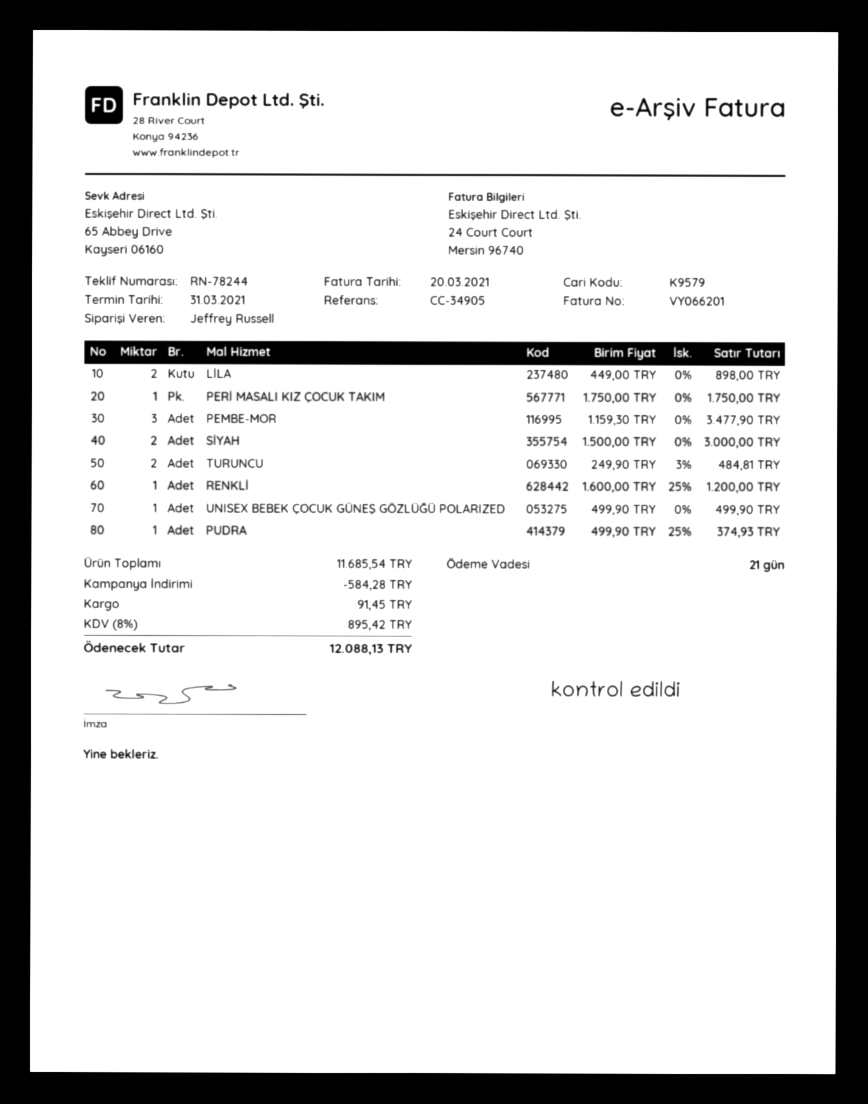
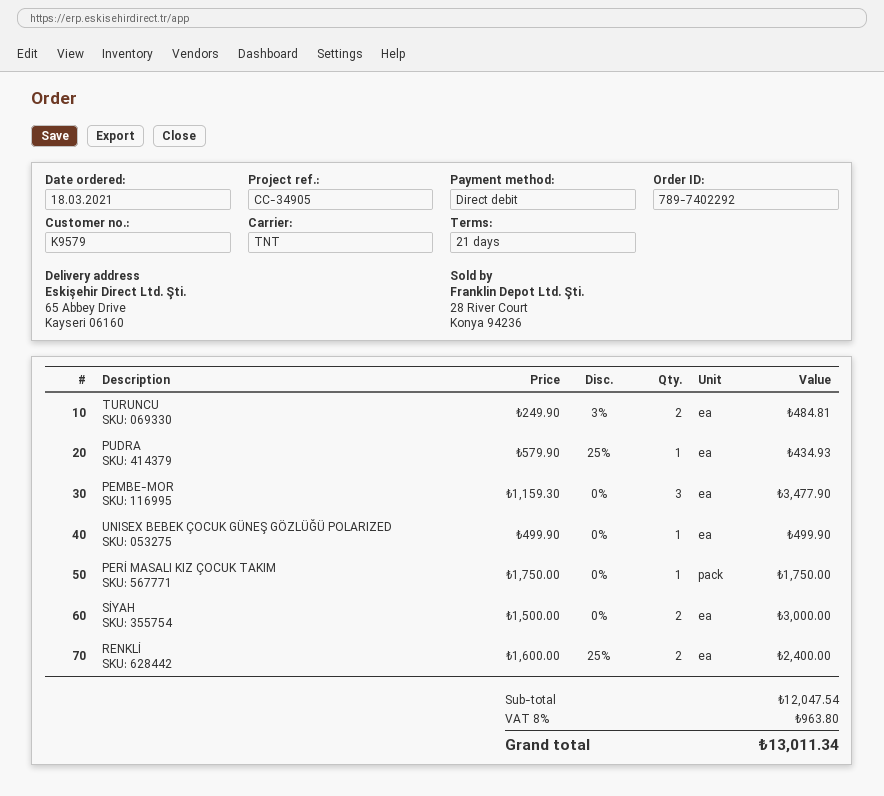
LİLA: 2 x 449.00 = 898.00 -> none
RENKLİ: 1 x 1600.00 - 25% = 1200.00 -> 2 x 1600.00 - 25% = 2400.00
PUDRA: 1 x 499.90 - 25% = 374.93 -> 1 x 579.90 - 25% = 434.93
subtotal: 11685.54 -> 12047.54
discount: 584.28 -> none
shipping: 91.45 -> none
tax: 8% = 895.42 -> 8% = 963.80
total: 12088.13 -> 13011.34

